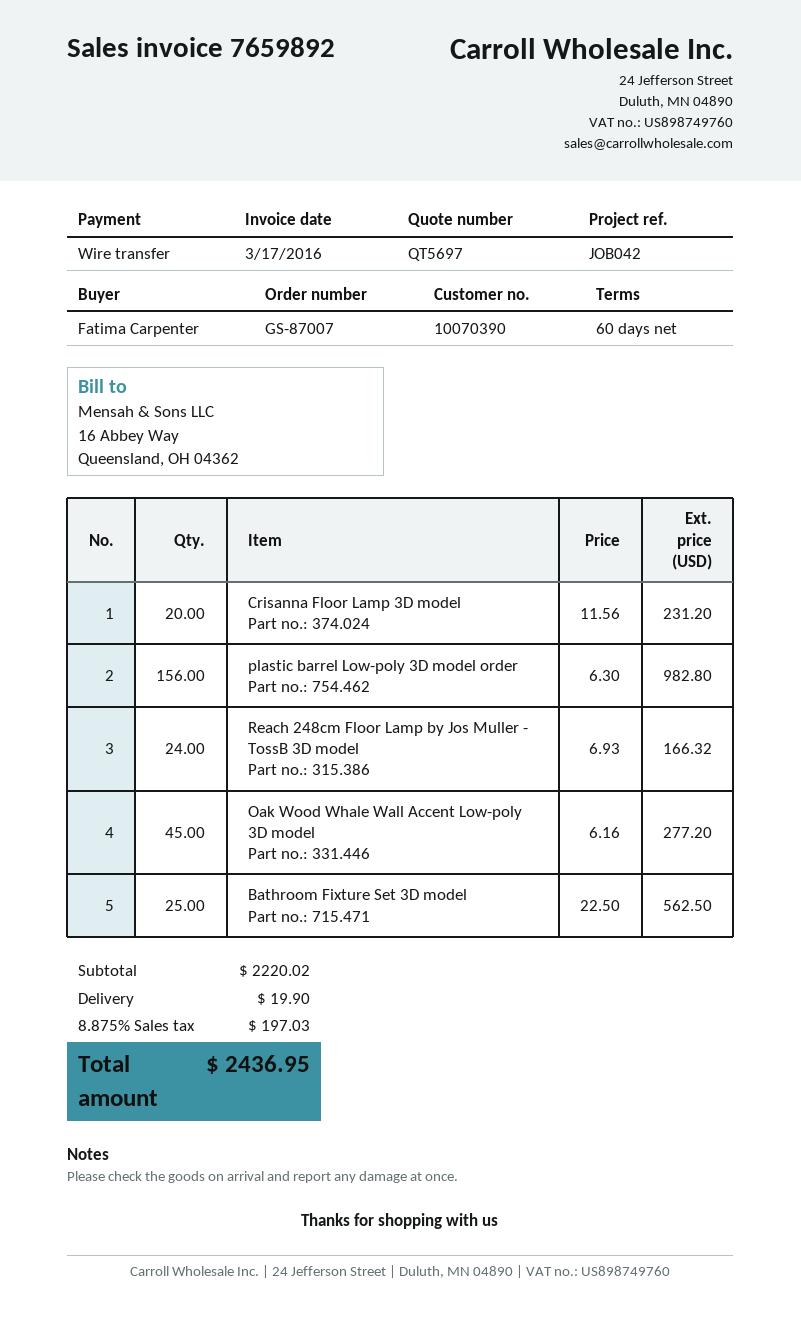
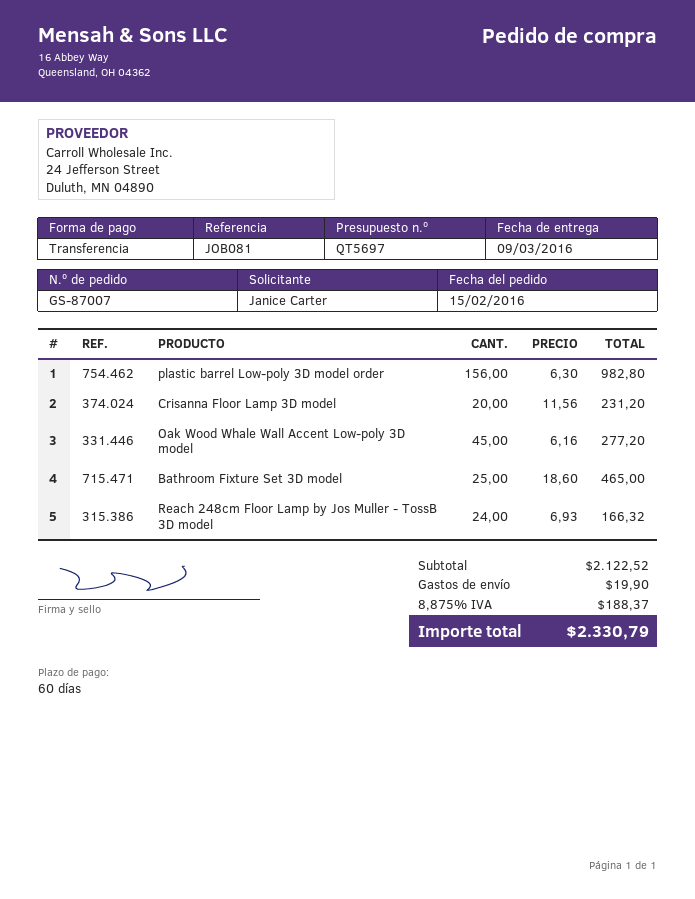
reference: JOB042 -> JOB081
ordered by: Fatima Carpenter -> Janice Carter
Bathroom Fixture Set 3D model: 25 x 22.50 = 562.50 -> 25 x 18.60 = 465.00
subtotal: 2220.02 -> 2122.52
tax: 8.875% = 197.03 -> 8.875% = 188.37
total: 2436.95 -> 2330.79

